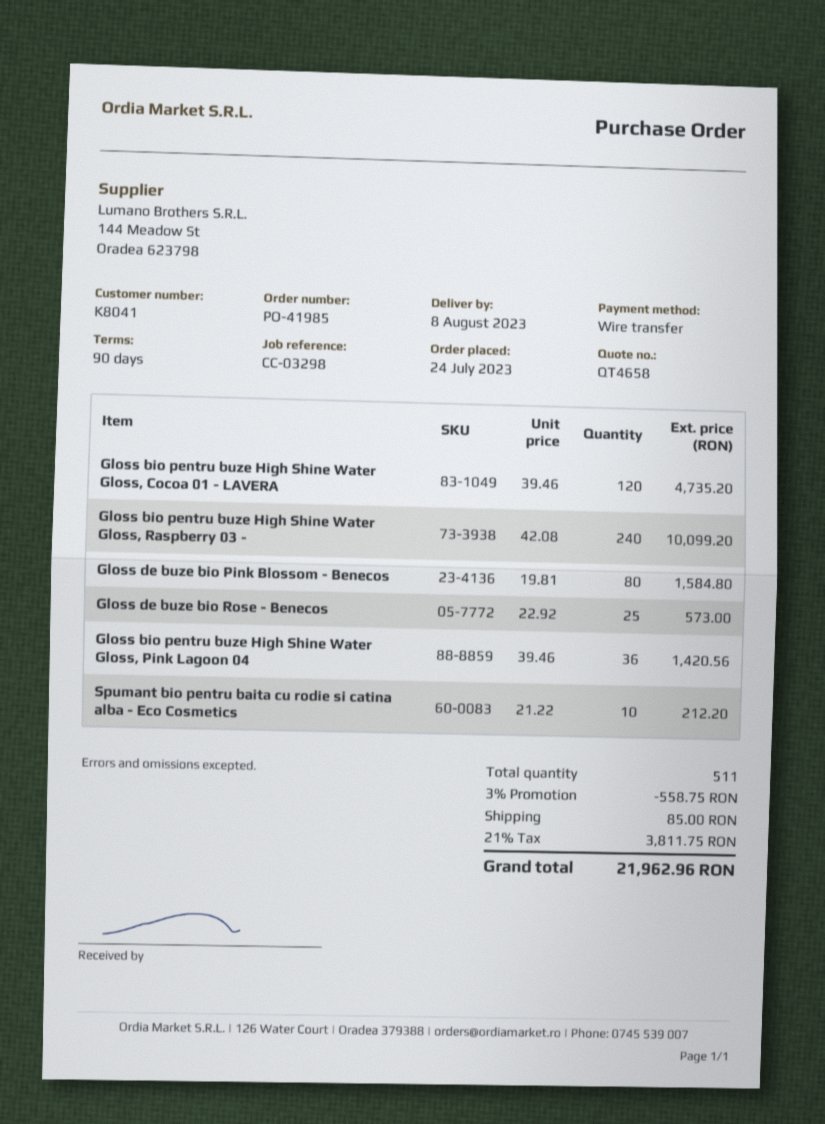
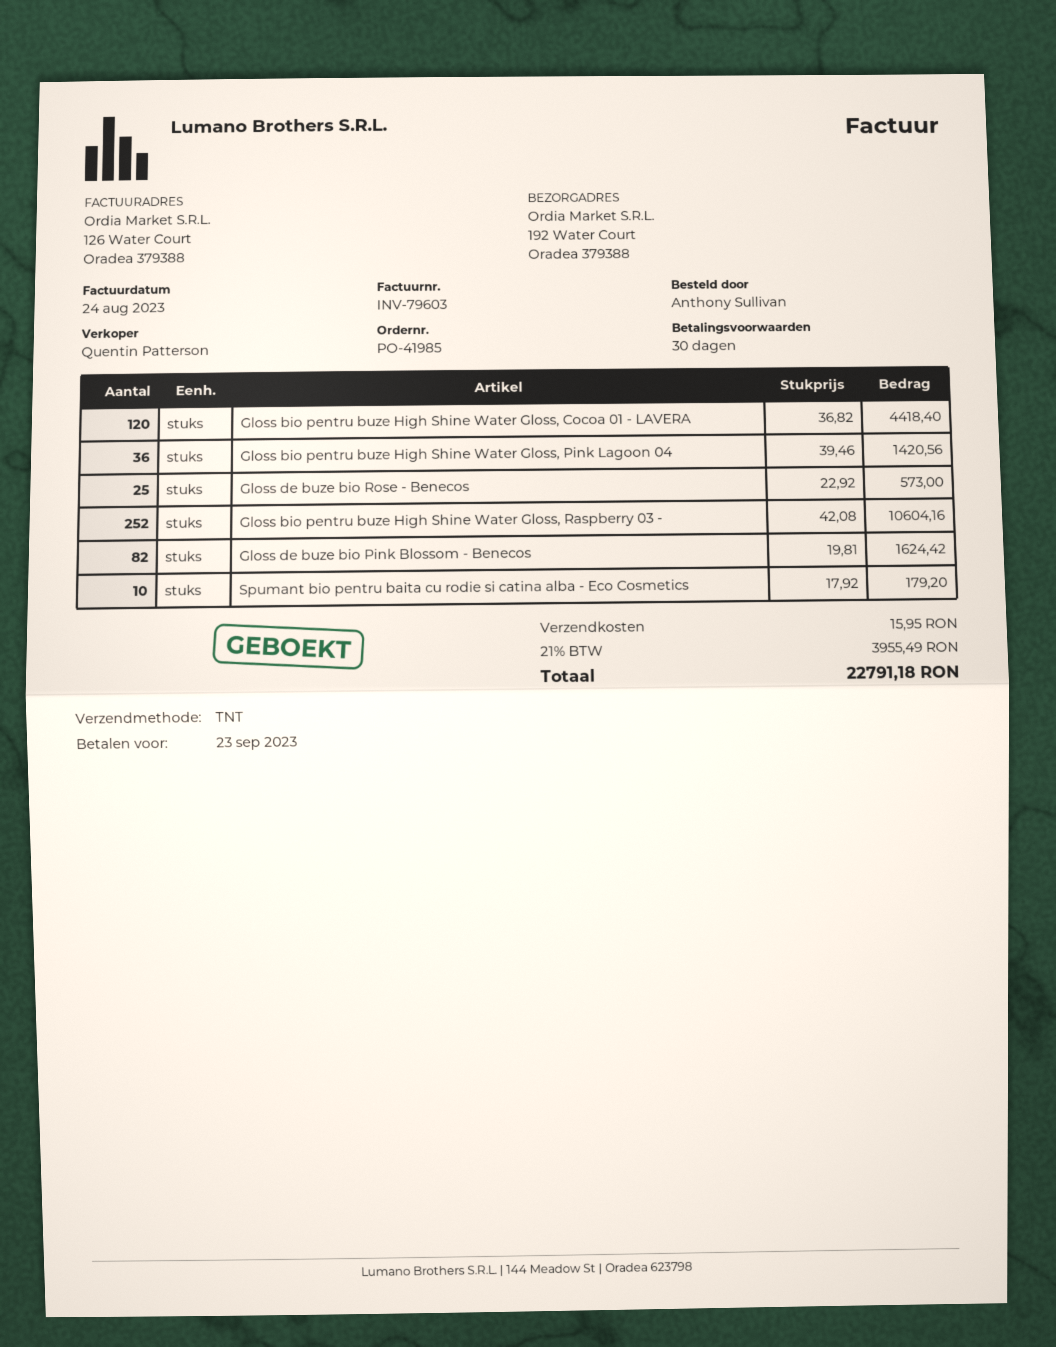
payment terms: 90 days -> 30 days
Gloss bio pentru buze High Shine Water Gloss, Cocoa 01 - LAVERA: 120 x 39.46 = 4735.20 -> 120 x 36.82 = 4418.40
Gloss bio pentru buze High Shine Water Gloss, Raspberry 03 -: 240 x 42.08 = 10099.20 -> 252 x 42.08 = 10604.16
Gloss de buze bio Pink Blossom - Benecos: 80 x 19.81 = 1584.80 -> 82 x 19.81 = 1624.42
Spumant bio pentru baita cu rodie si catina alba - Eco Cosmetics: 10 x 21.22 = 212.20 -> 10 x 17.92 = 179.20
discount: 3% = 558.75 -> none
shipping: 85.00 -> 15.95
tax: 21% = 3811.75 -> 21% = 3955.49
total: 21962.96 -> 22791.18

